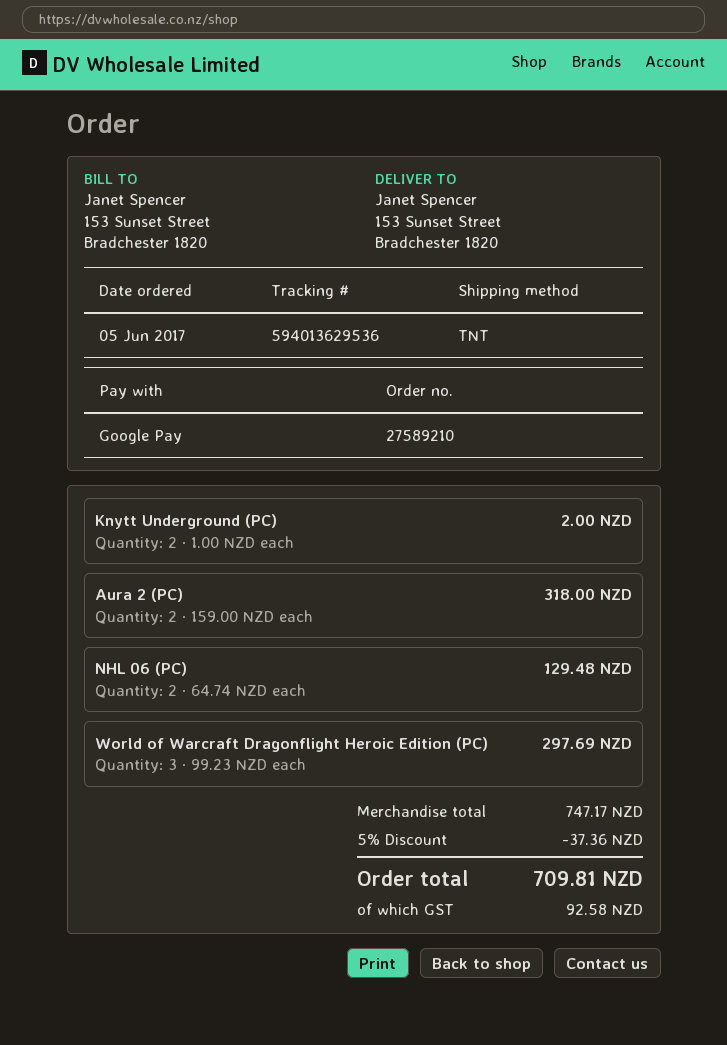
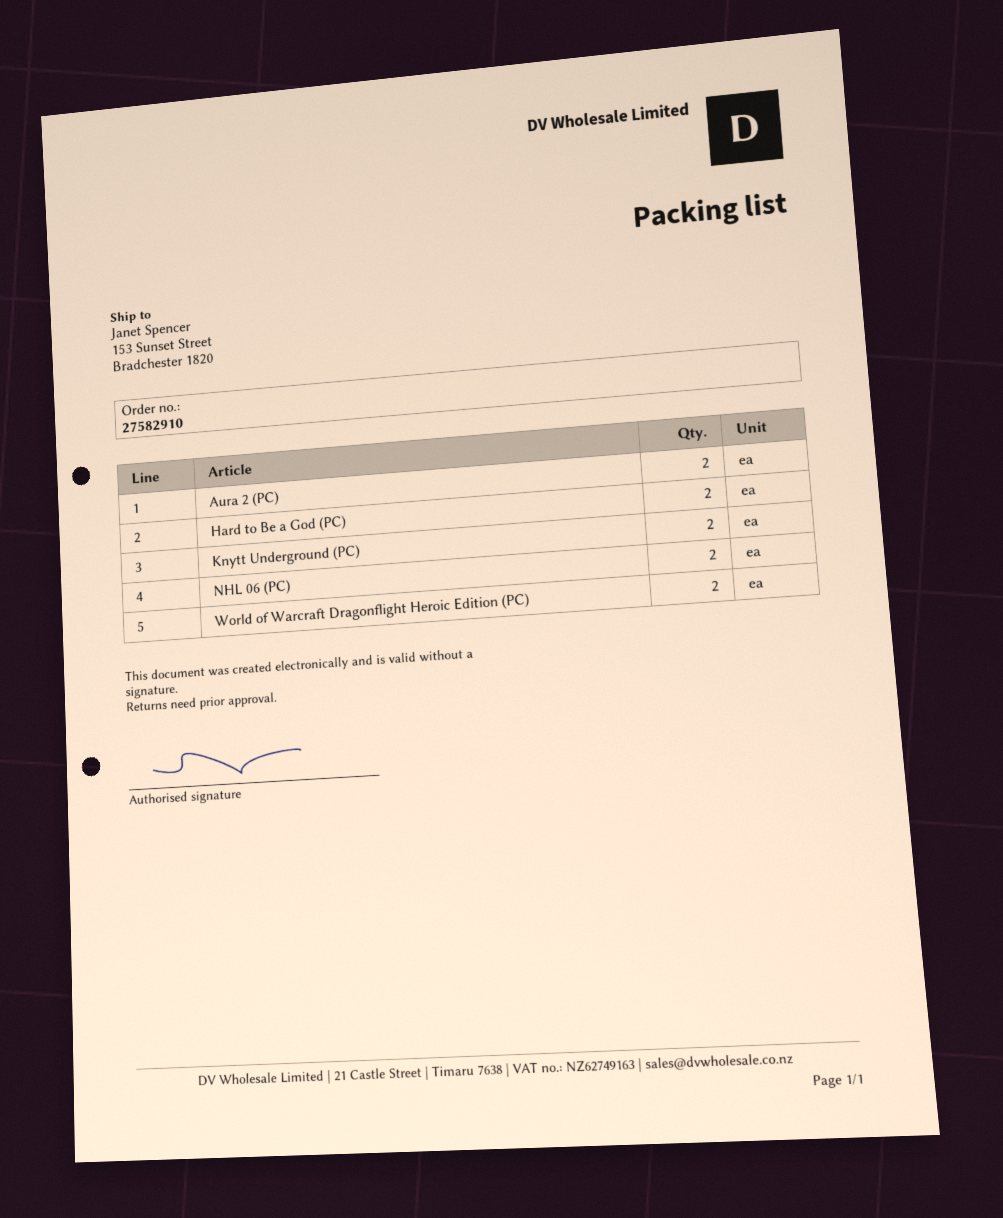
order number: 27589210 -> 27582910
World of Warcraft Dragonflight Heroic Edition (PC): 3 -> 2
Hard to Be a God (PC): none -> 2

